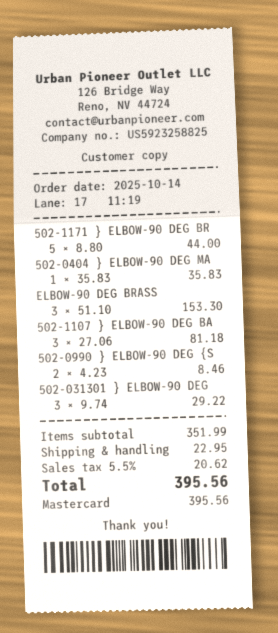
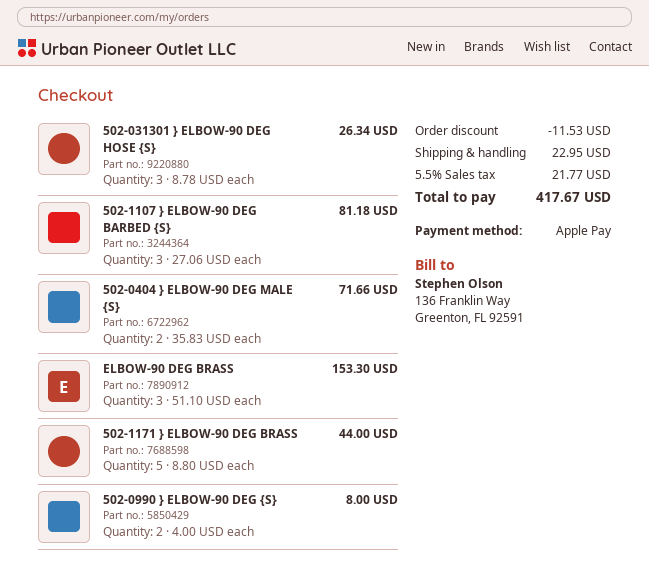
payment method: Mastercard -> Apple Pay
502-0404 } ELBOW-90 DEG MA: 1 x 35.83 = 35.83 -> 2 x 35.83 = 71.66
502-0990 } ELBOW-90 DEG {S: 2 x 4.23 = 8.46 -> 2 x 4.00 = 8.00
502-031301 } ELBOW-90 DEG: 3 x 9.74 = 29.22 -> 3 x 8.78 = 26.34
discount: none -> 11.53
tax: 5.5% = 20.62 -> 5.5% = 21.77
total: 395.56 -> 417.67

